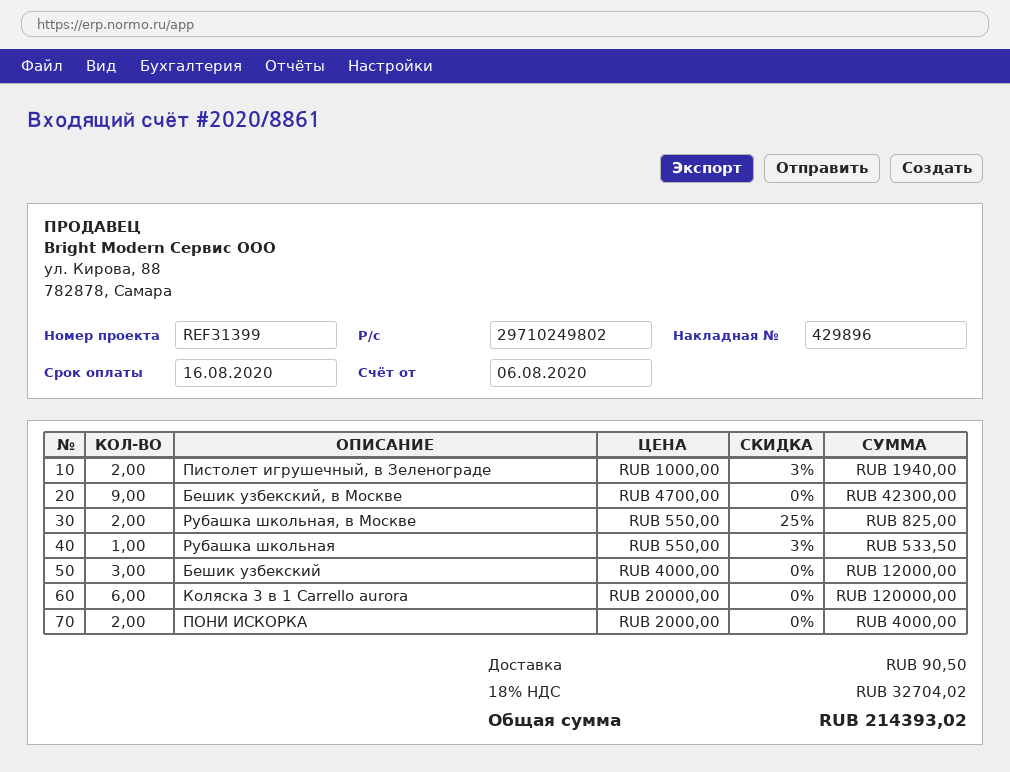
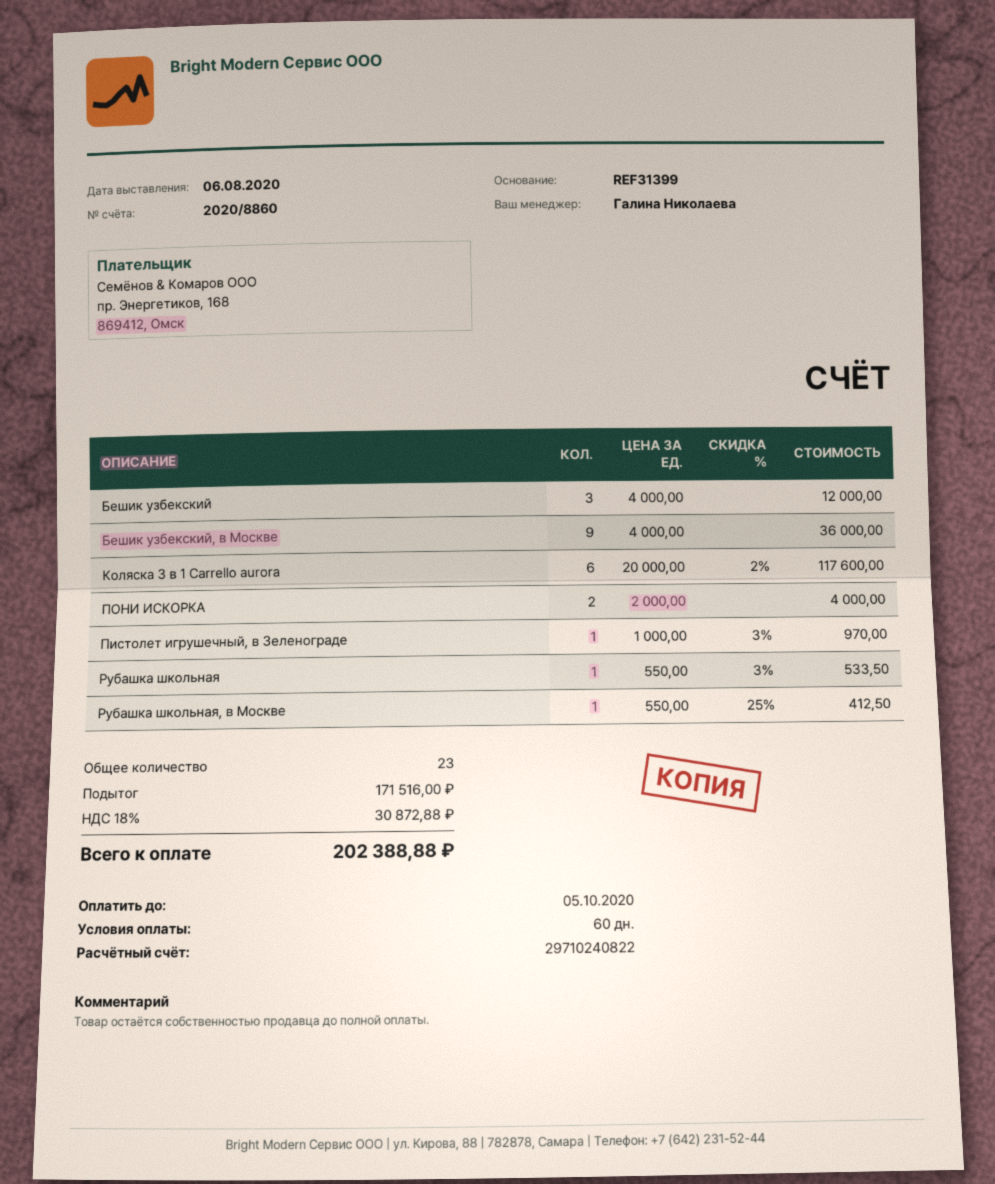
invoice number: 2020/8861 -> 2020/8860
due date: 2020-08-16 -> 2020-10-05
bank account: 29710249802 -> 29710240822
Пистолет игрушечный, в Зеленограде: 2 x 1000.00 - 3% = 1940.00 -> 1 x 1000.00 - 3% = 970.00
Бешик узбекский, в Москве: 9 x 4700.00 = 42300.00 -> 9 x 4000.00 = 36000.00
Рубашка школьная, в Москве: 2 x 550.00 - 25% = 825.00 -> 1 x 550.00 - 25% = 412.50
Коляска 3 в 1 Carrello aurora: 6 x 20000.00 = 120000.00 -> 6 x 20000.00 - 2% = 117600.00
shipping: 90.50 -> none
tax: 18% = 32704.02 -> 18% = 30872.88
total: 214393.02 -> 202388.88

